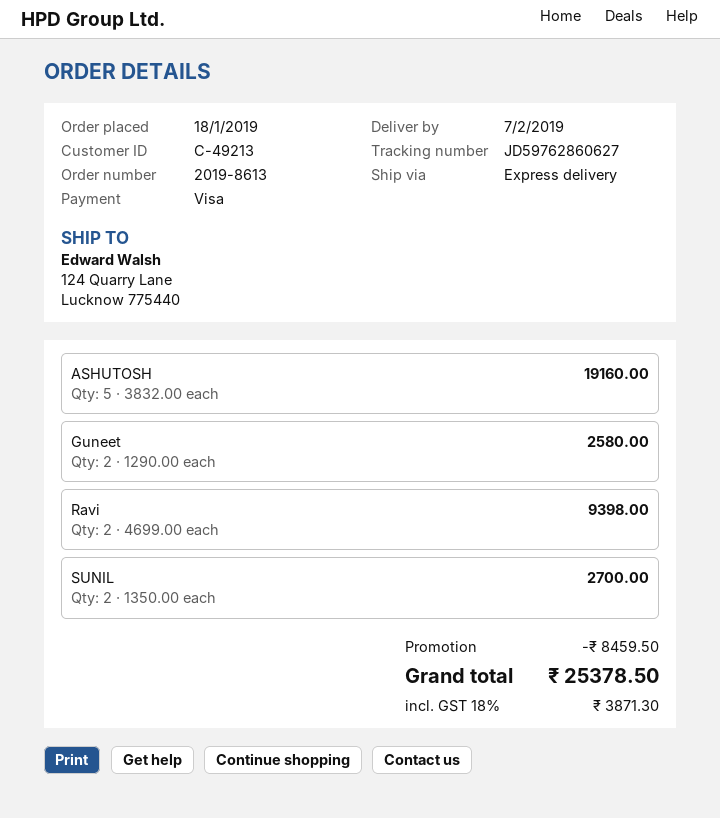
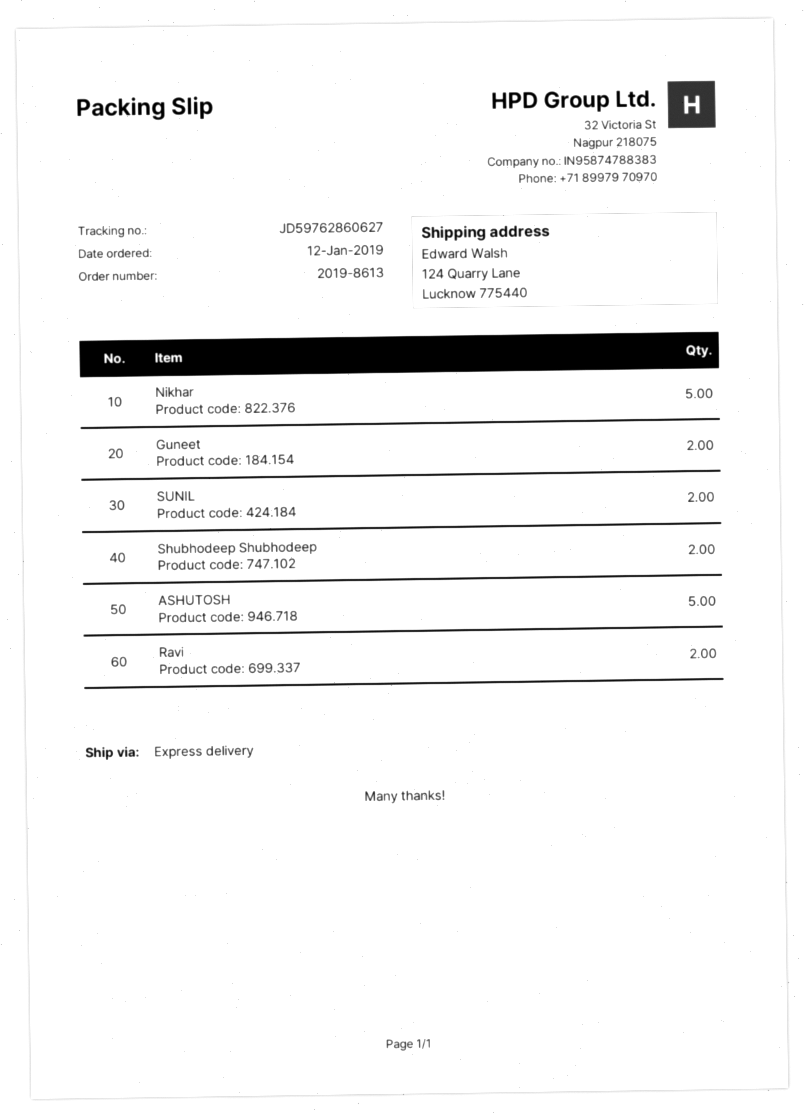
order date: 2019-01-18 -> 2019-01-12
Nikhar: none -> 5
Shubhodeep Shubhodeep: none -> 2

